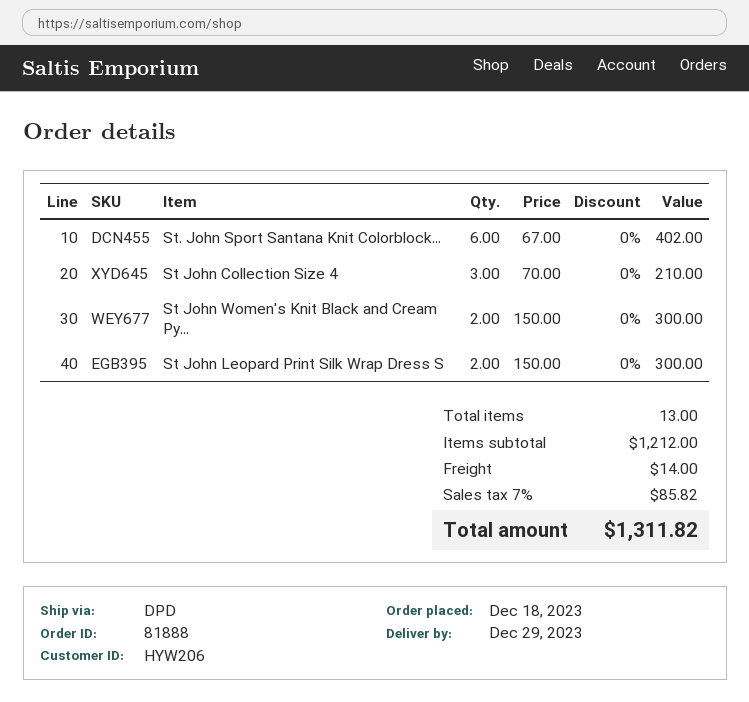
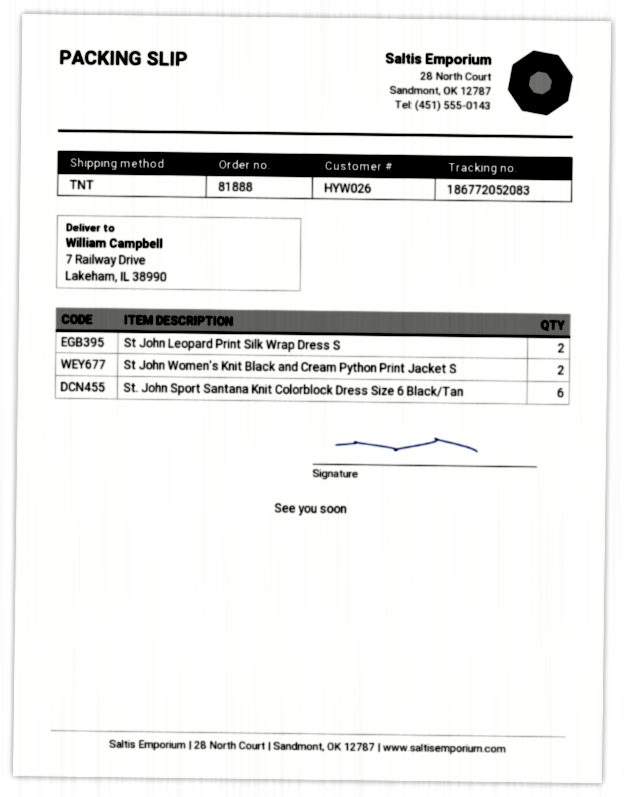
customer number: HYW206 -> HYW026
shipping method: DPD -> TNT
St John Collection Size 4: 3 -> none

